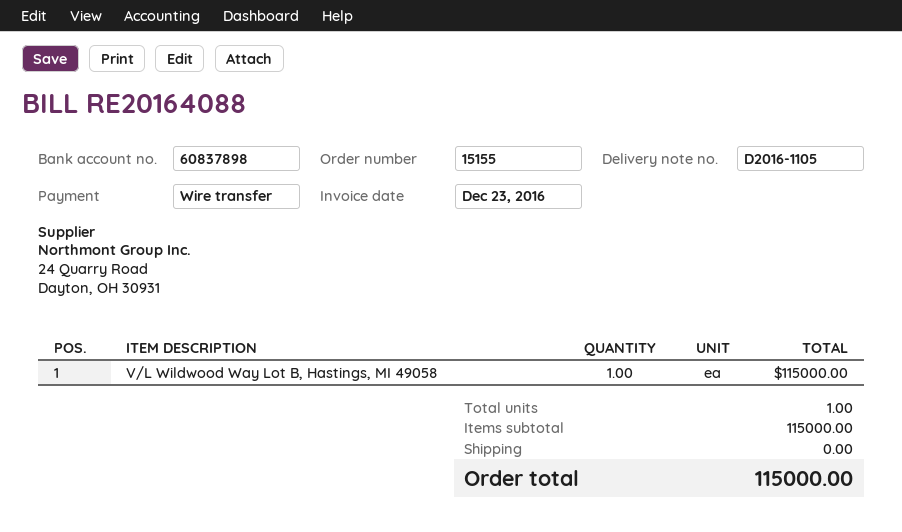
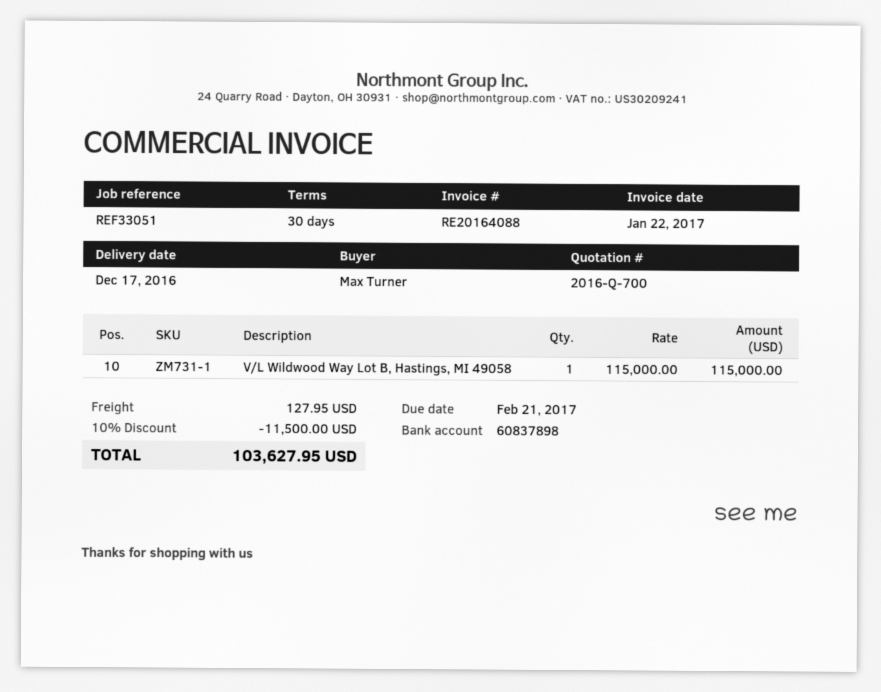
invoice date: 2016-12-23 -> 2017-01-22
discount: none -> 10% = 11500.00
shipping: 0.00 -> 127.95
total: 115000.00 -> 103627.95

